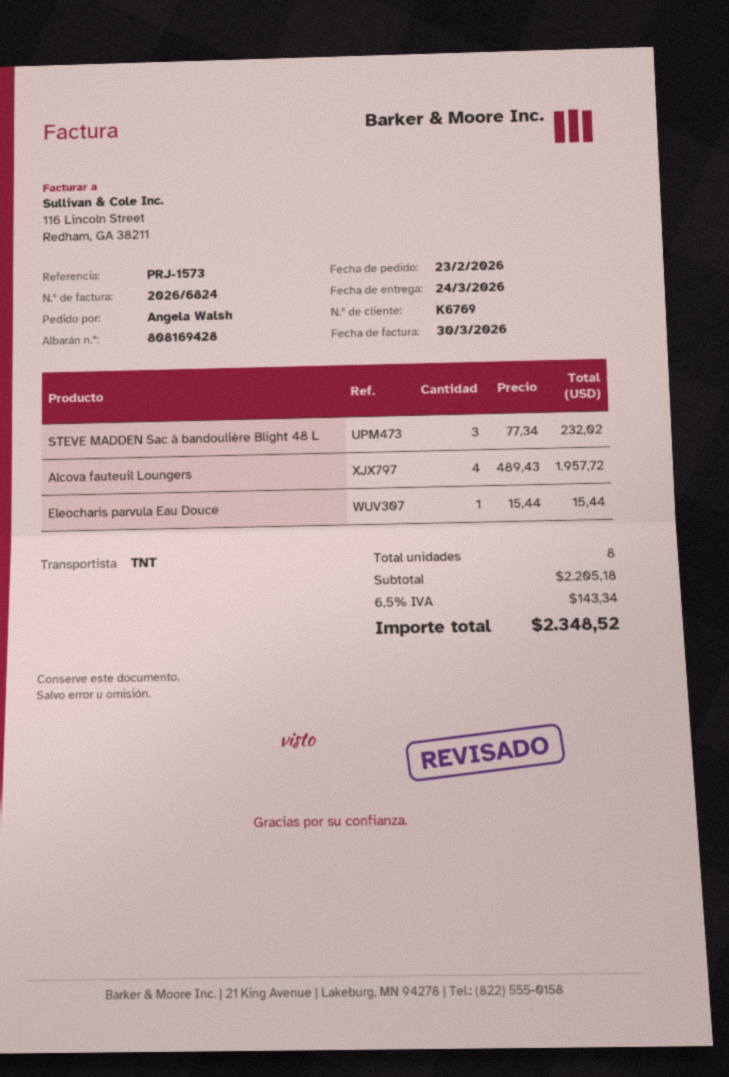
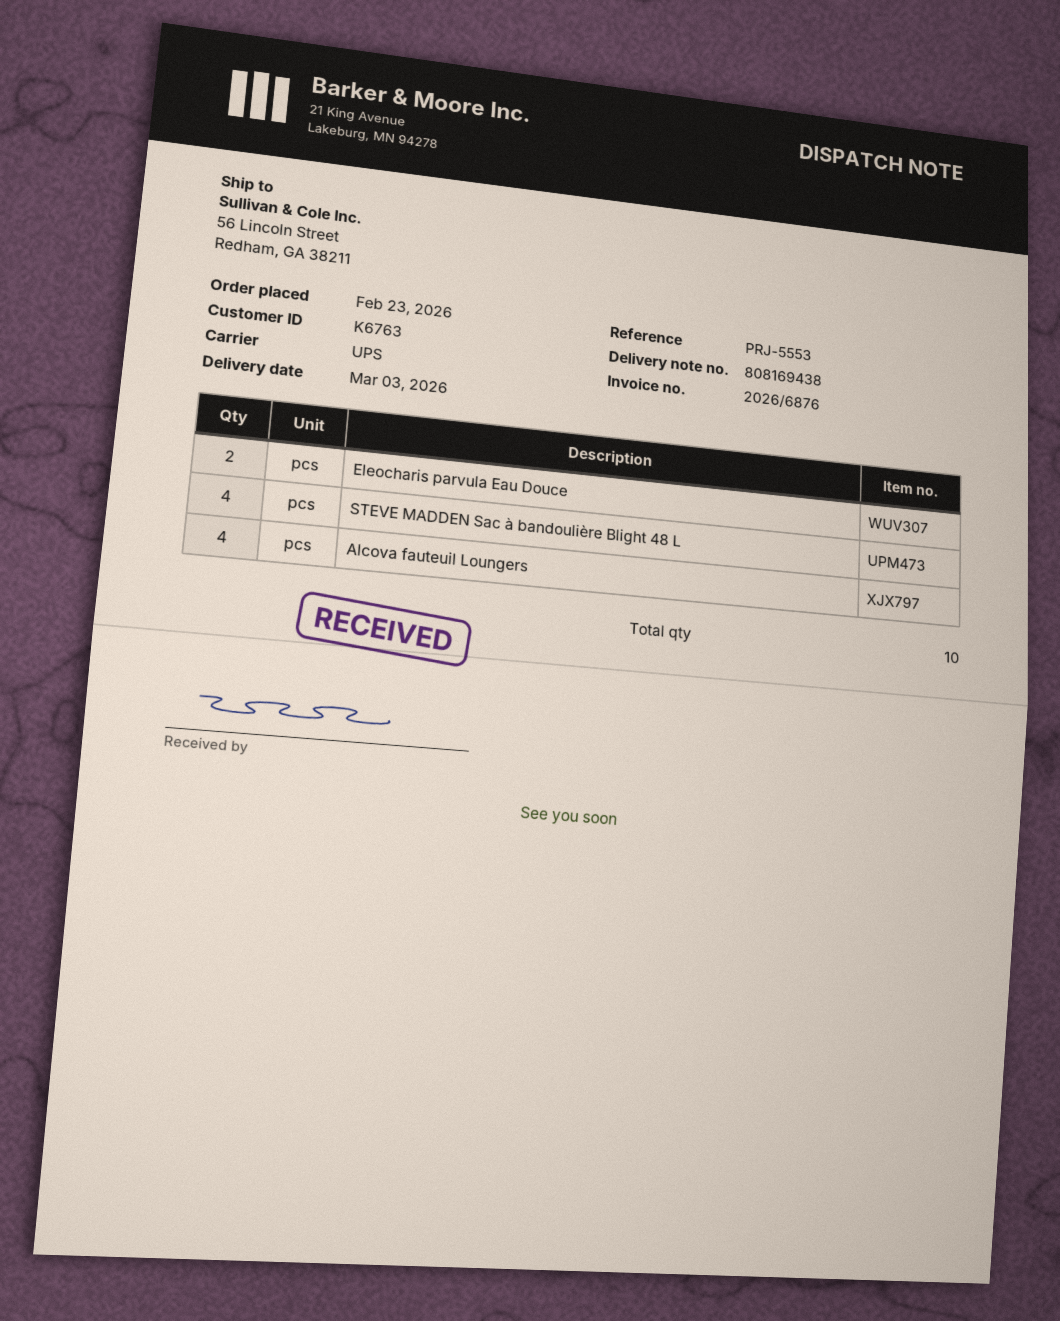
delivery note number: 808169428 -> 808169438
delivery date: 2026-03-24 -> 2026-03-03
invoice number: 2026/6824 -> 2026/6876
customer number: K6769 -> K6763
reference: PRJ-1573 -> PRJ-5553
shipping method: TNT -> UPS
STEVE MADDEN Sac à bandoulière Blight 48 L: 3 -> 4
Eleocharis parvula Eau Douce: 1 -> 2
total quantity: 8 -> 10

